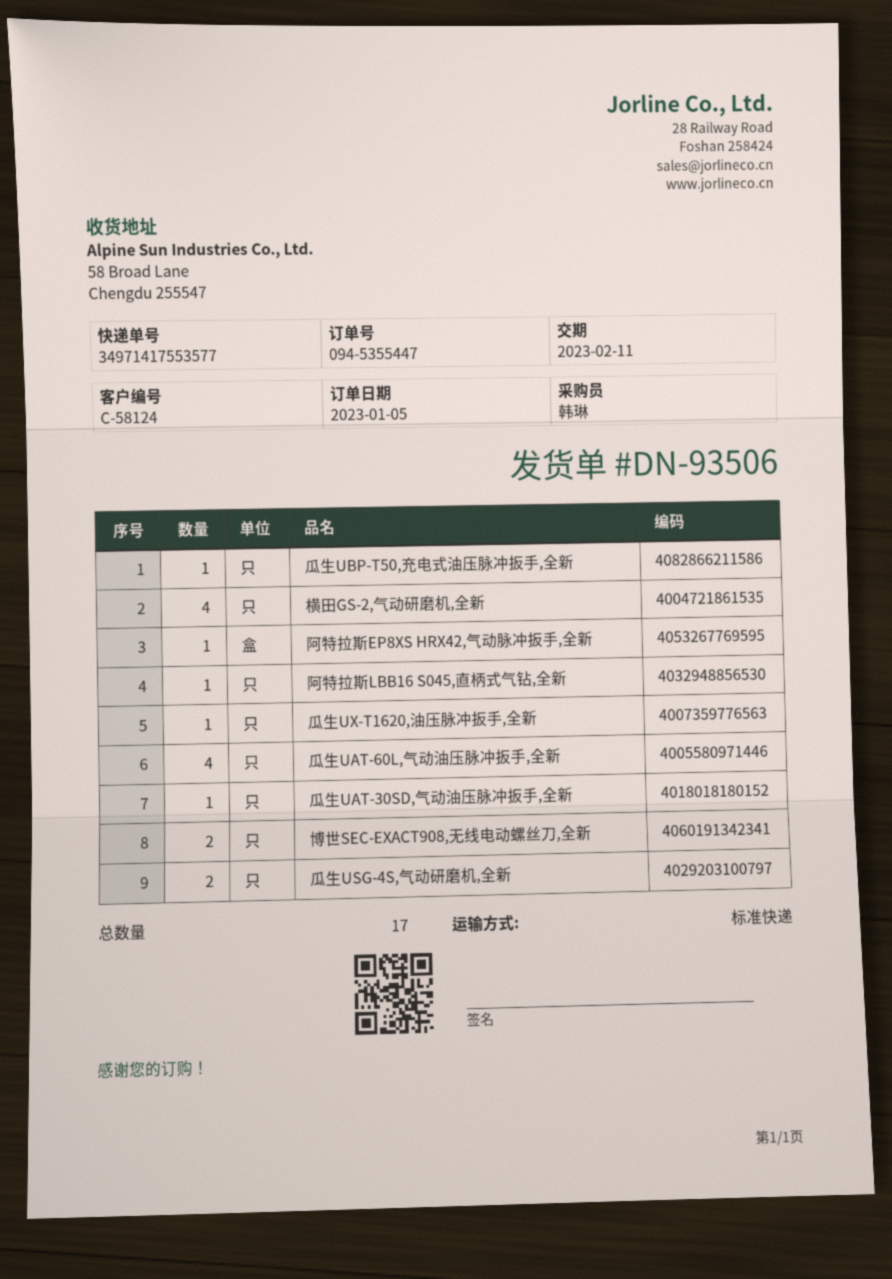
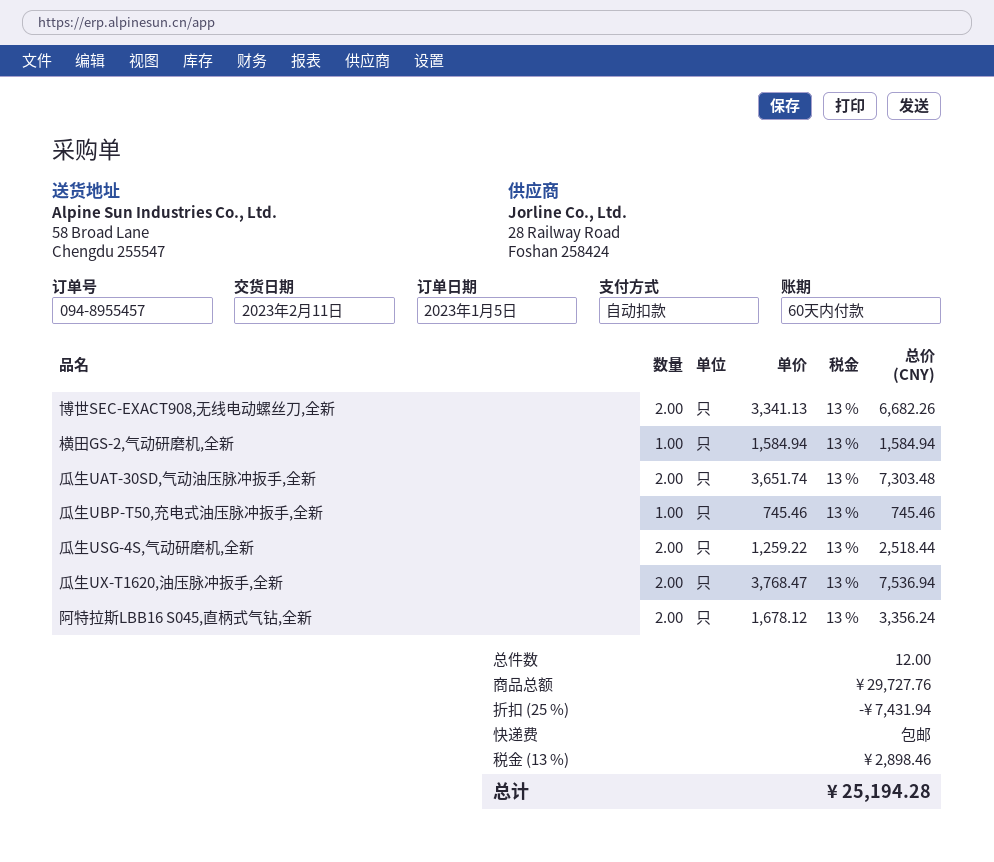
order number: 094-5355447 -> 094-8955457
横田GS-2,气动研磨机,全新: 4 -> 1
阿特拉斯EP8XS HRX42,气动脉冲扳手,全新: 1 -> none
阿特拉斯LBB16 S045,直柄式气钻,全新: 1 -> 2
瓜生UX-T1620,油压脉冲扳手,全新: 1 -> 2
瓜生UAT-60L,气动油压脉冲扳手,全新: 4 -> none
瓜生UAT-30SD,气动油压脉冲扳手,全新: 1 -> 2
total quantity: 17 -> 12

